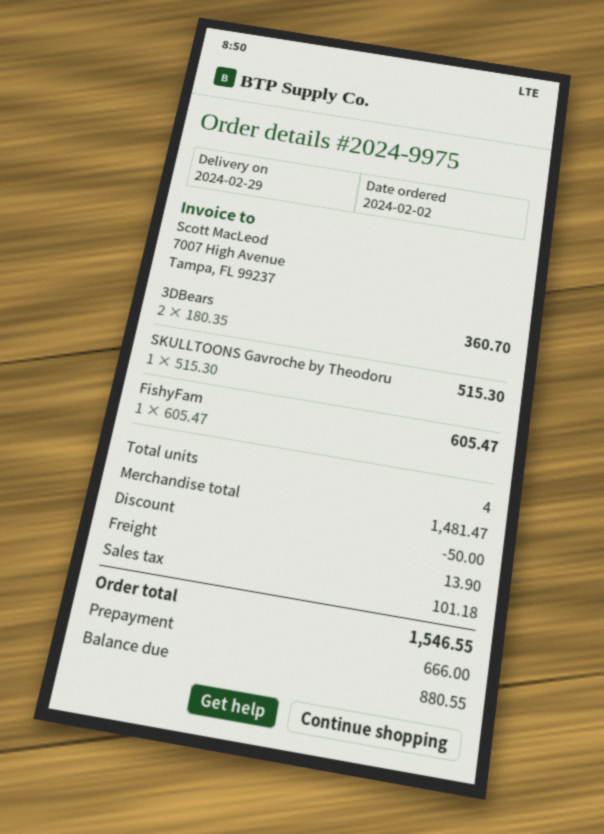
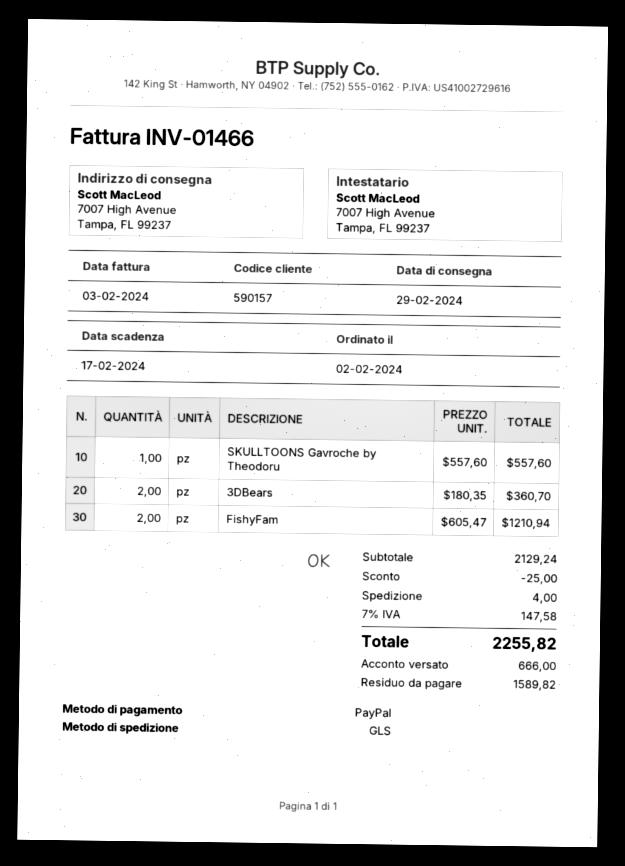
SKULLTOONS Gavroche by Theodoru: 1 x 515.30 = 515.30 -> 1 x 557.60 = 557.60
FishyFam: 1 x 605.47 = 605.47 -> 2 x 605.47 = 1210.94
subtotal: 1481.47 -> 2129.24
discount: 50.00 -> 25.00
shipping: 13.90 -> 4.00
tax: 101.18 -> 147.58
total: 1546.55 -> 2255.82
balance: 880.55 -> 1589.82

